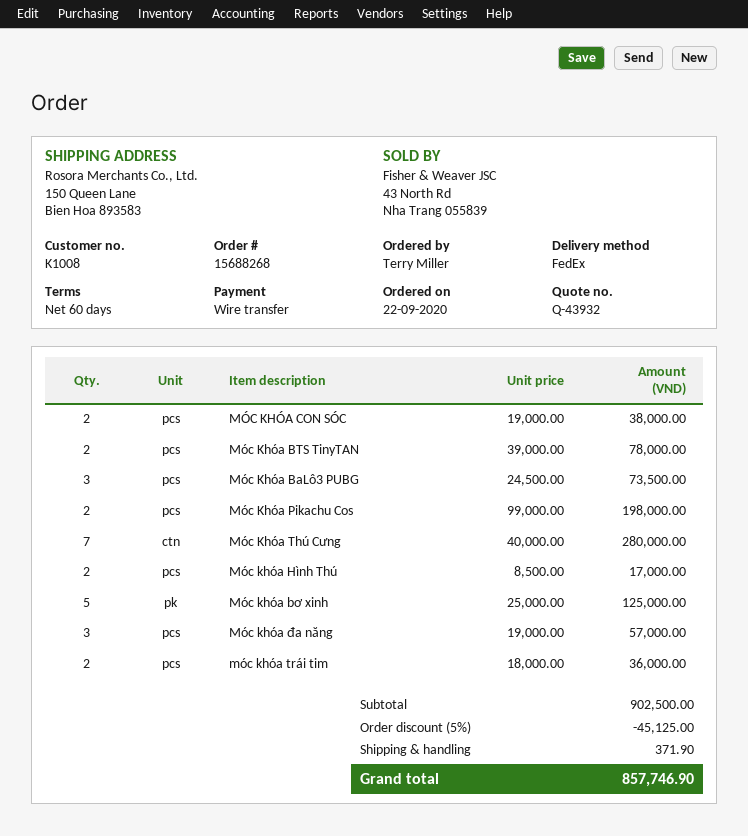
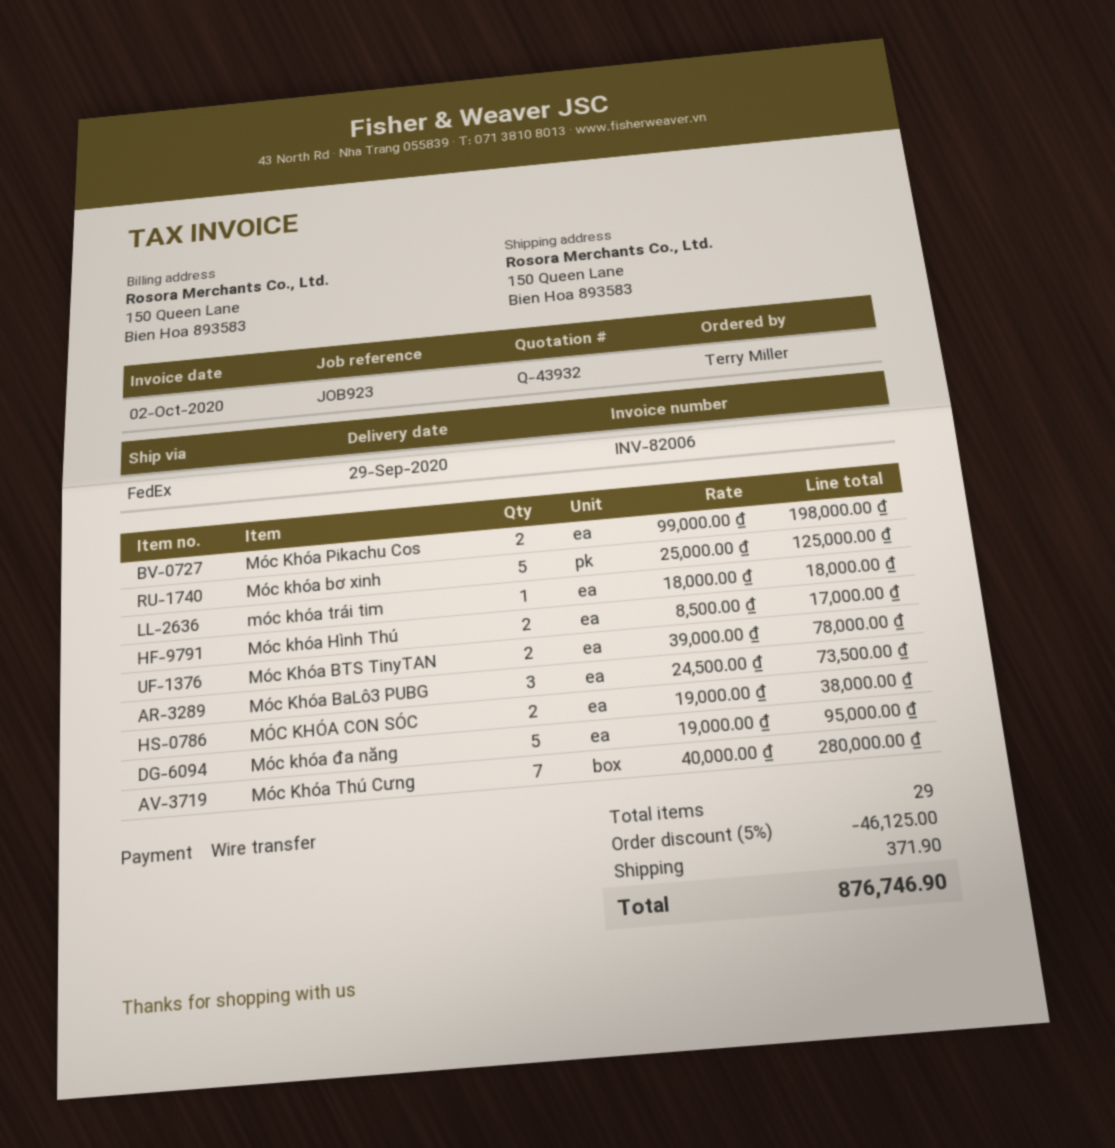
Móc khóa đa năng: 3 x 19000.00 = 57000.00 -> 5 x 19000.00 = 95000.00
móc khóa trái tim: 2 x 18000.00 = 36000.00 -> 1 x 18000.00 = 18000.00
discount: 5% = 45125.00 -> 5% = 46125.00
total: 857746.90 -> 876746.90

